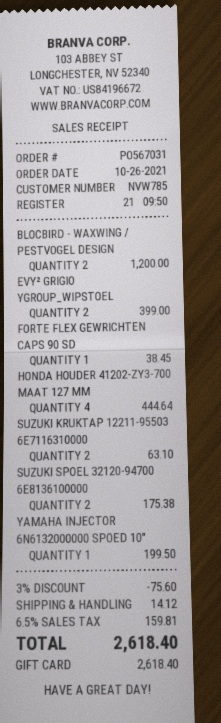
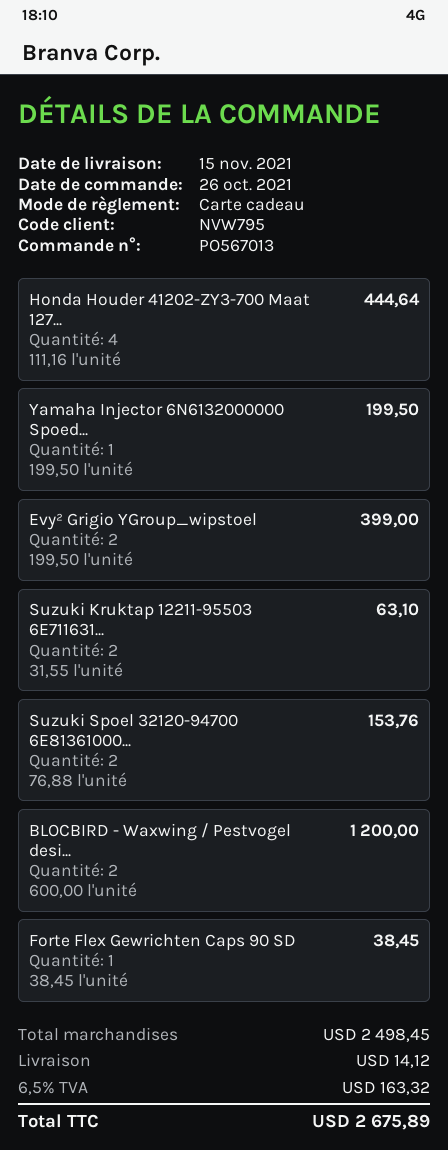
order number: PO567031 -> PO567013
customer number: NVW785 -> NVW795
SUZUKI SPOEL 32120-94700 6E8136100000: 2 for 175.38 -> 2 for 153.76
discount: 3% = 75.60 -> none
tax: 6.5% = 159.81 -> 6.5% = 163.32
total: 2618.40 -> 2675.89

